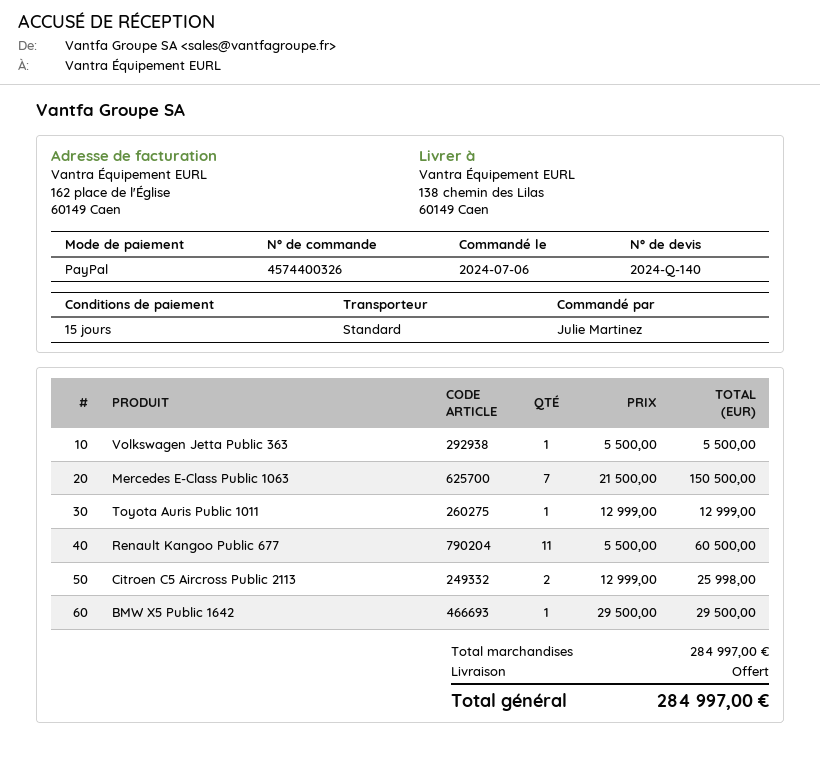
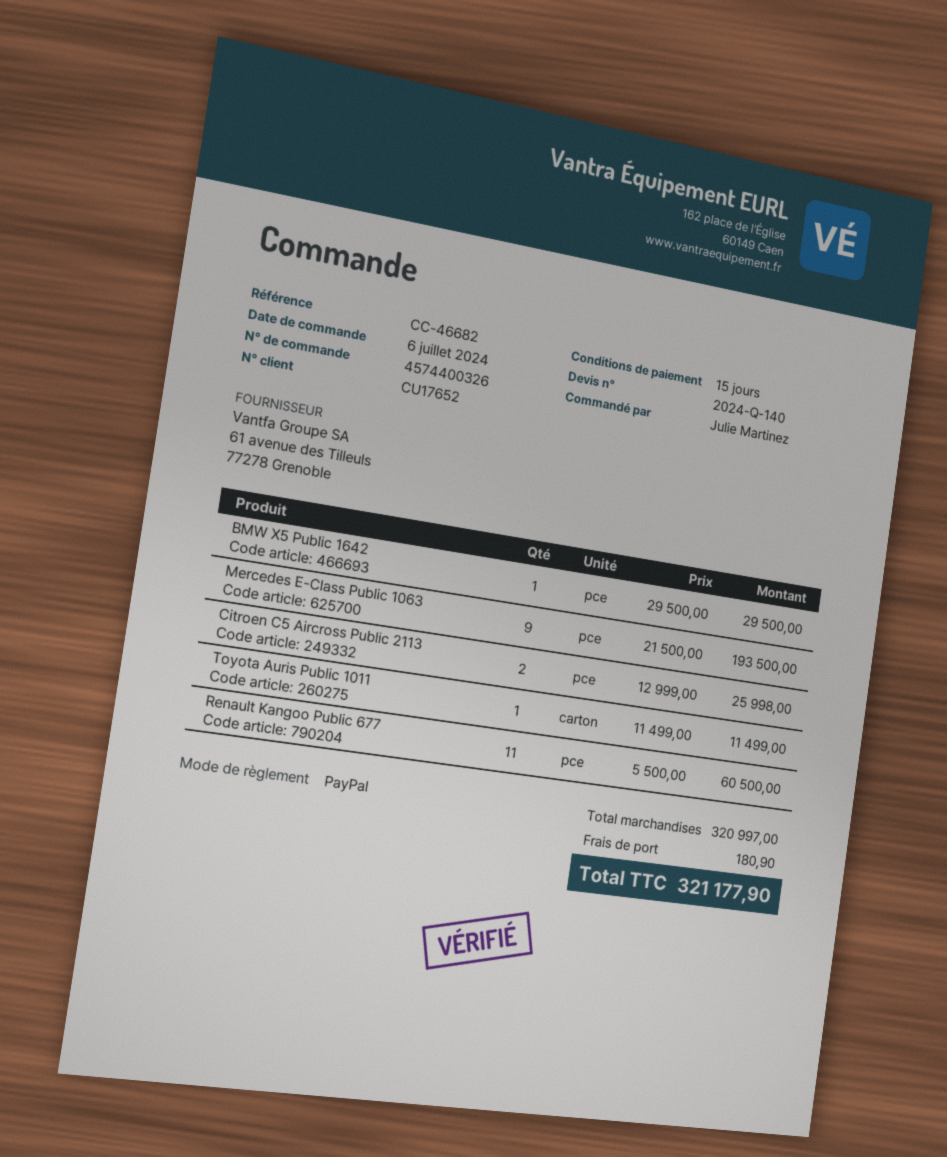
Volkswagen Jetta Public 363: 1 x 5500.00 = 5500.00 -> none
Mercedes E-Class Public 1063: 7 x 21500.00 = 150500.00 -> 9 x 21500.00 = 193500.00
Toyota Auris Public 1011: 1 x 12999.00 = 12999.00 -> 1 x 11499.00 = 11499.00
subtotal: 284997.00 -> 320997.00
shipping: 0.00 -> 180.90
total: 284997.00 -> 321177.90

